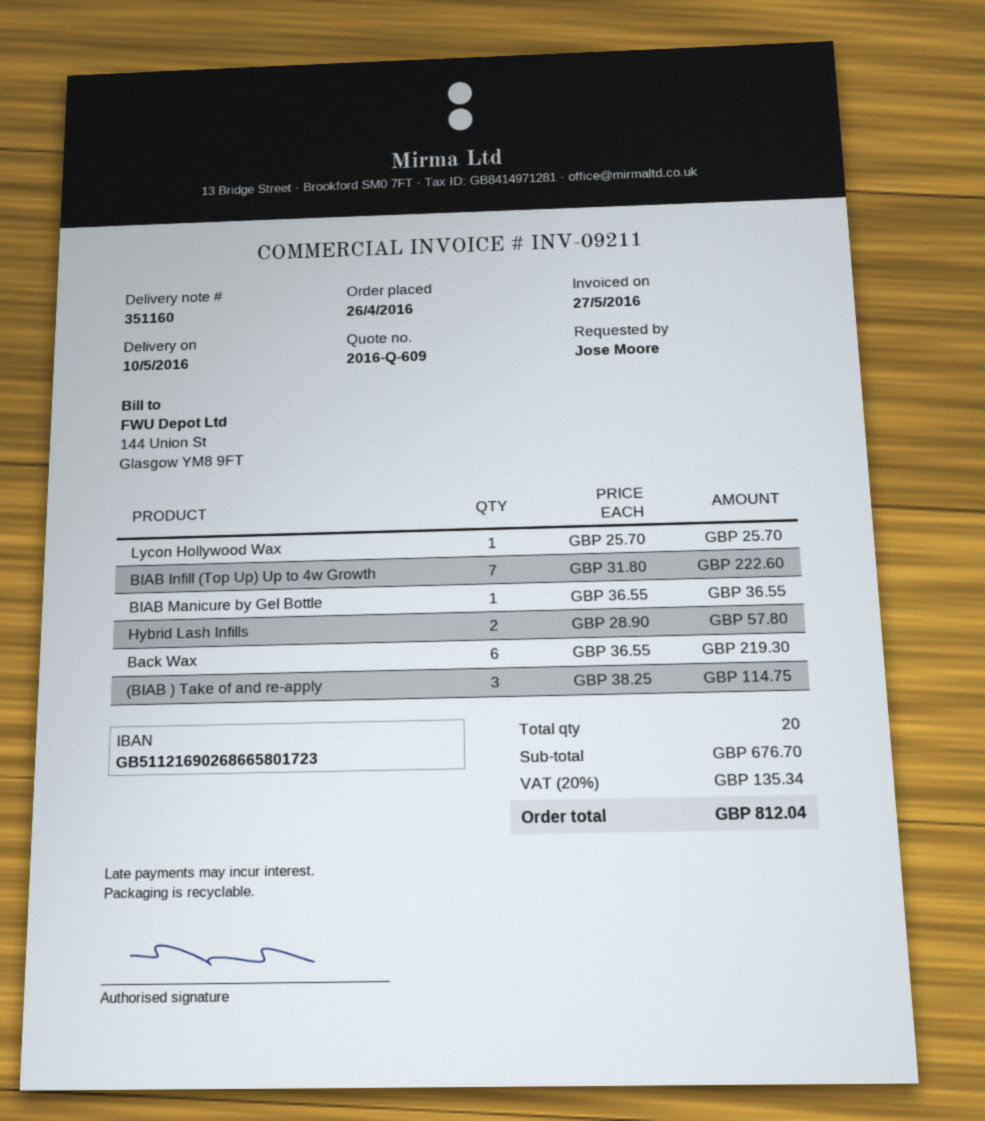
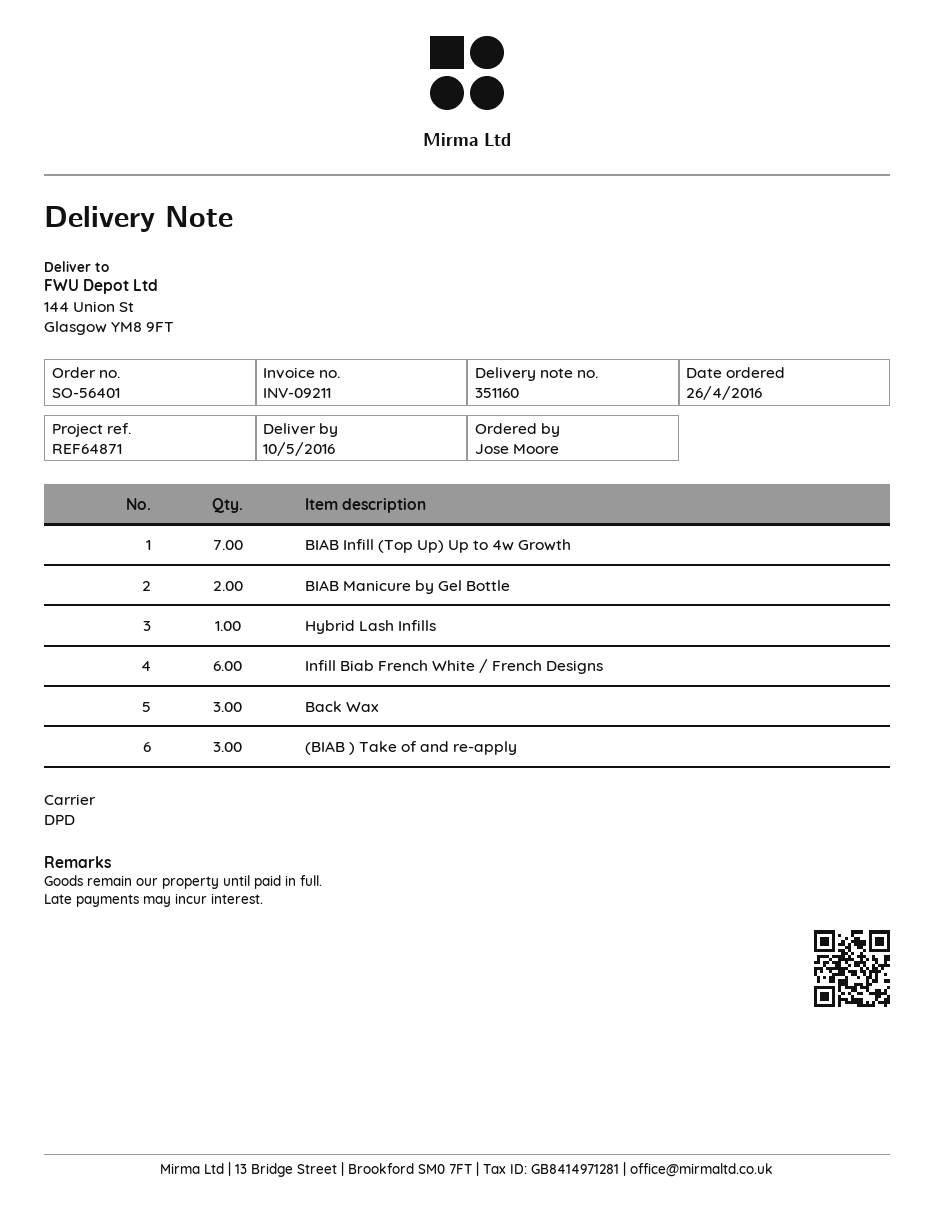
Lycon Hollywood Wax: 1 -> none
BIAB Manicure by Gel Bottle: 1 -> 2
Hybrid Lash Infills: 2 -> 1
Back Wax: 6 -> 3
Infill Biab French White / French Designs: none -> 6

